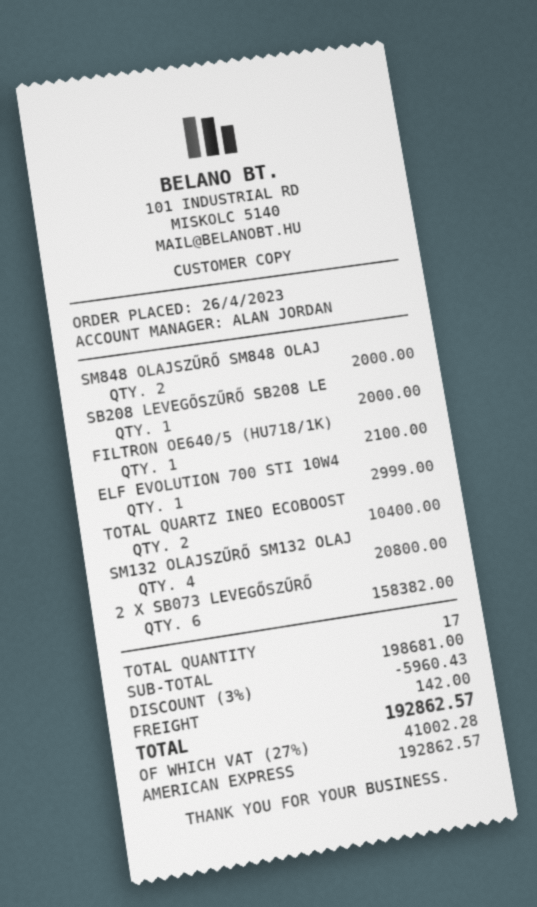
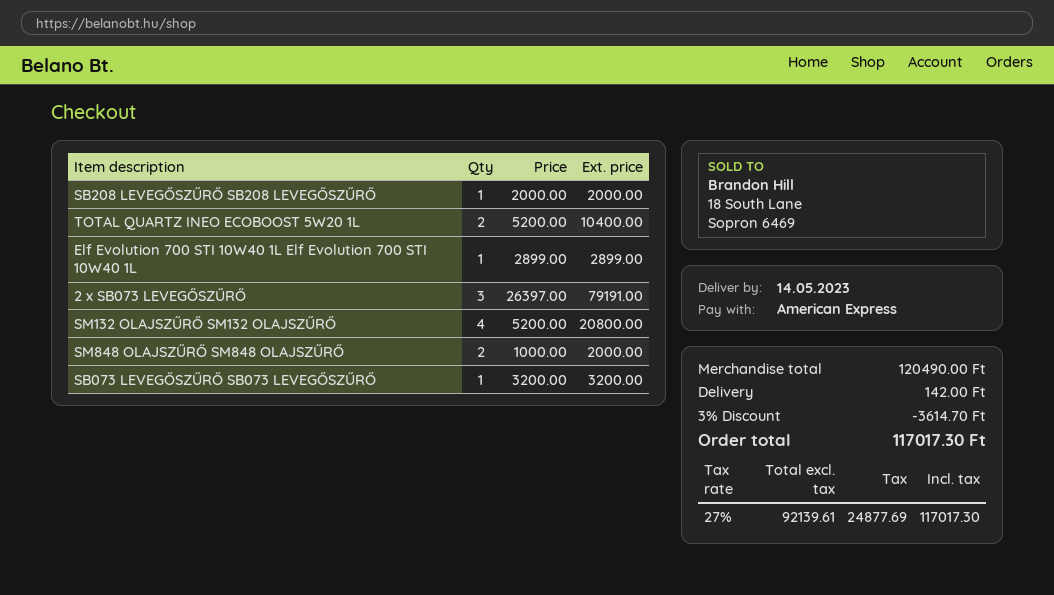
FILTRON OE640/5 (HU718/1K): 1 for 2100.00 -> none
ELF EVOLUTION 700 STI 10W4: 1 for 2999.00 -> 1 for 2899.00
2 X SB073 LEVEGŐSZŰRŐ: 6 for 158382.00 -> 3 for 79191.00
SB073 LEVEGŐSZŰRŐ SB073 LEVEGŐSZŰRŐ: none -> 1 for 3200.00
subtotal: 198681.00 -> 120490.00
discount: 3% = 5960.43 -> 3% = 3614.70
tax: 27% = 41002.28 -> 27% = 24877.69
total: 192862.57 -> 117017.30

